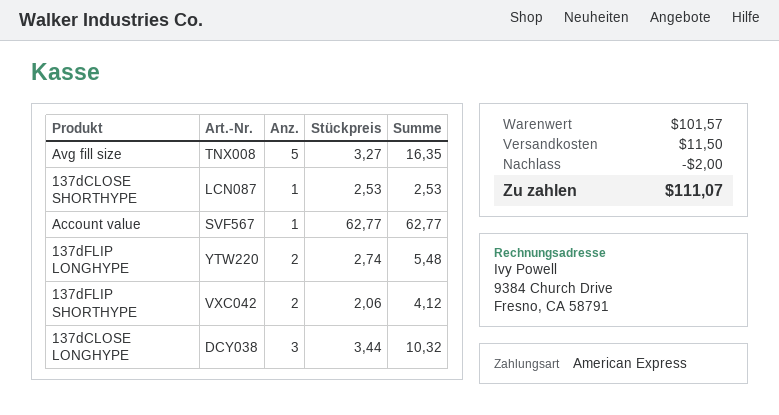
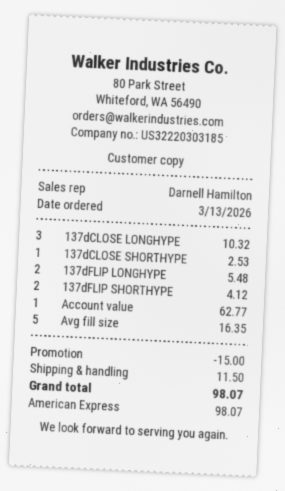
discount: 2.00 -> 15.00
total: 111.07 -> 98.07

